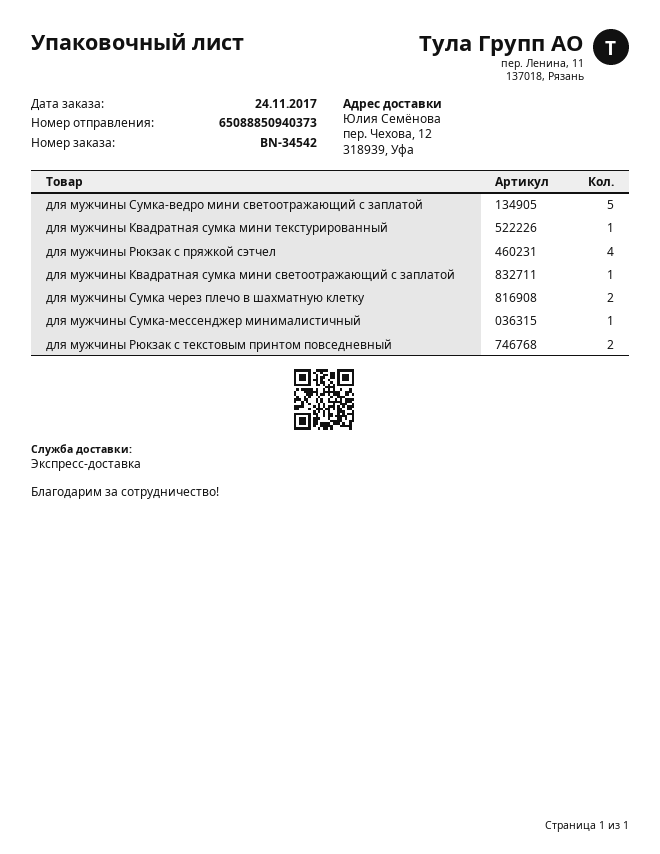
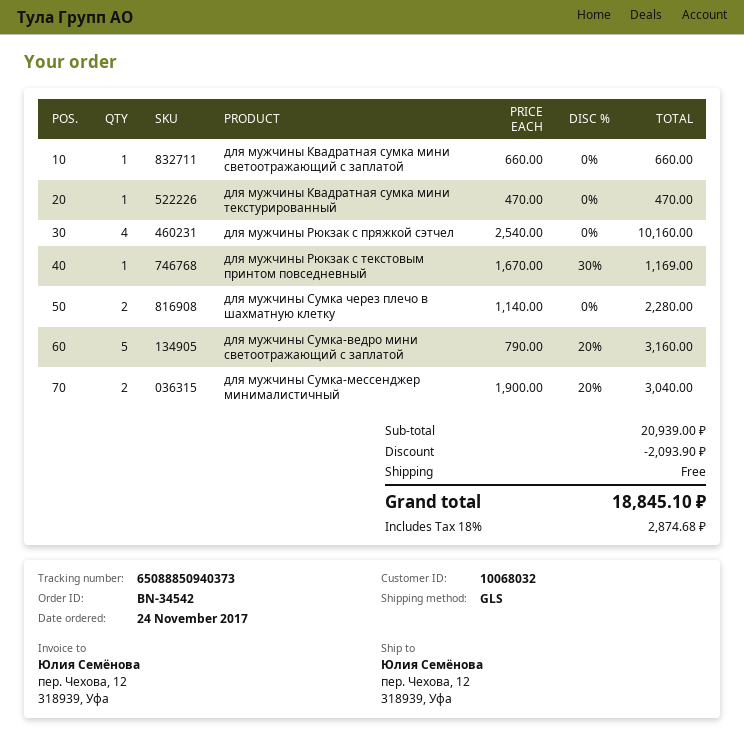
shipping method: express -> GLS
для мужчины Сумка-мессенджер минималистичный: 1 -> 2
для мужчины Рюкзак с текстовым принтом повседневный: 2 -> 1

